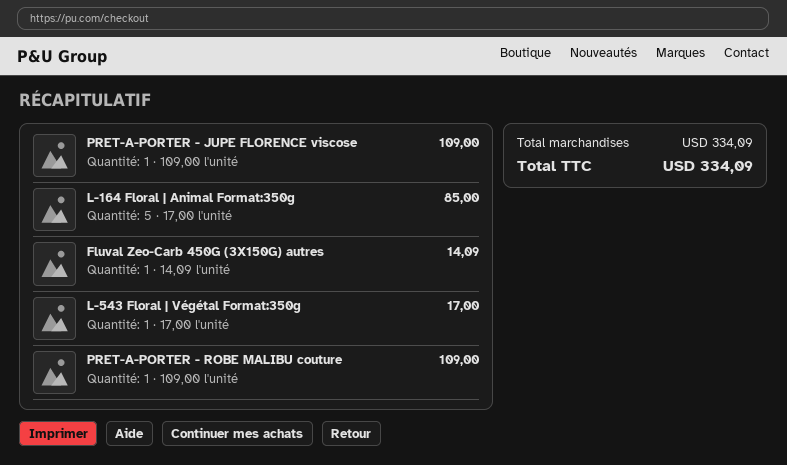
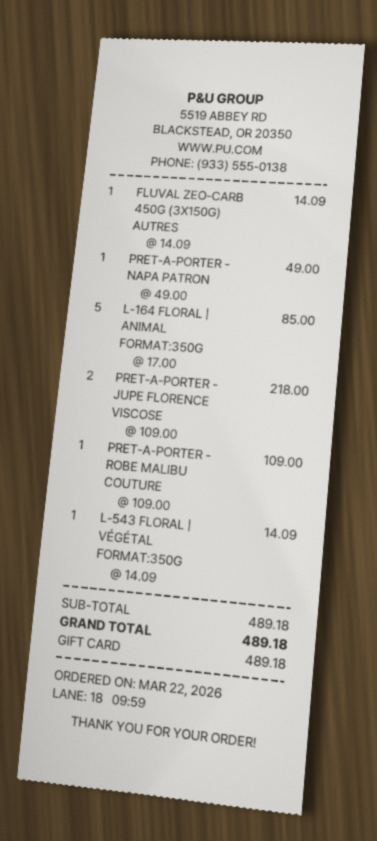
PRET-A-PORTER - JUPE FLORENCE viscose: 1 x 109.00 = 109.00 -> 2 x 109.00 = 218.00
L-543 Floral | Végétal Format:350g: 1 x 17.00 = 17.00 -> 1 x 14.09 = 14.09
PRET-A-PORTER - NAPA PATRON: none -> 1 x 49.00 = 49.00
subtotal: 334.09 -> 489.18
total: 334.09 -> 489.18

